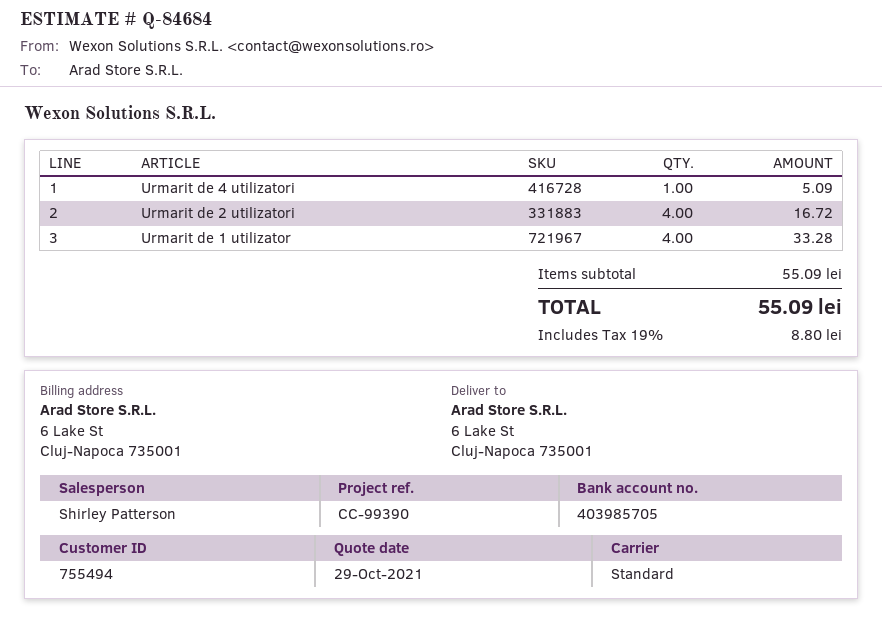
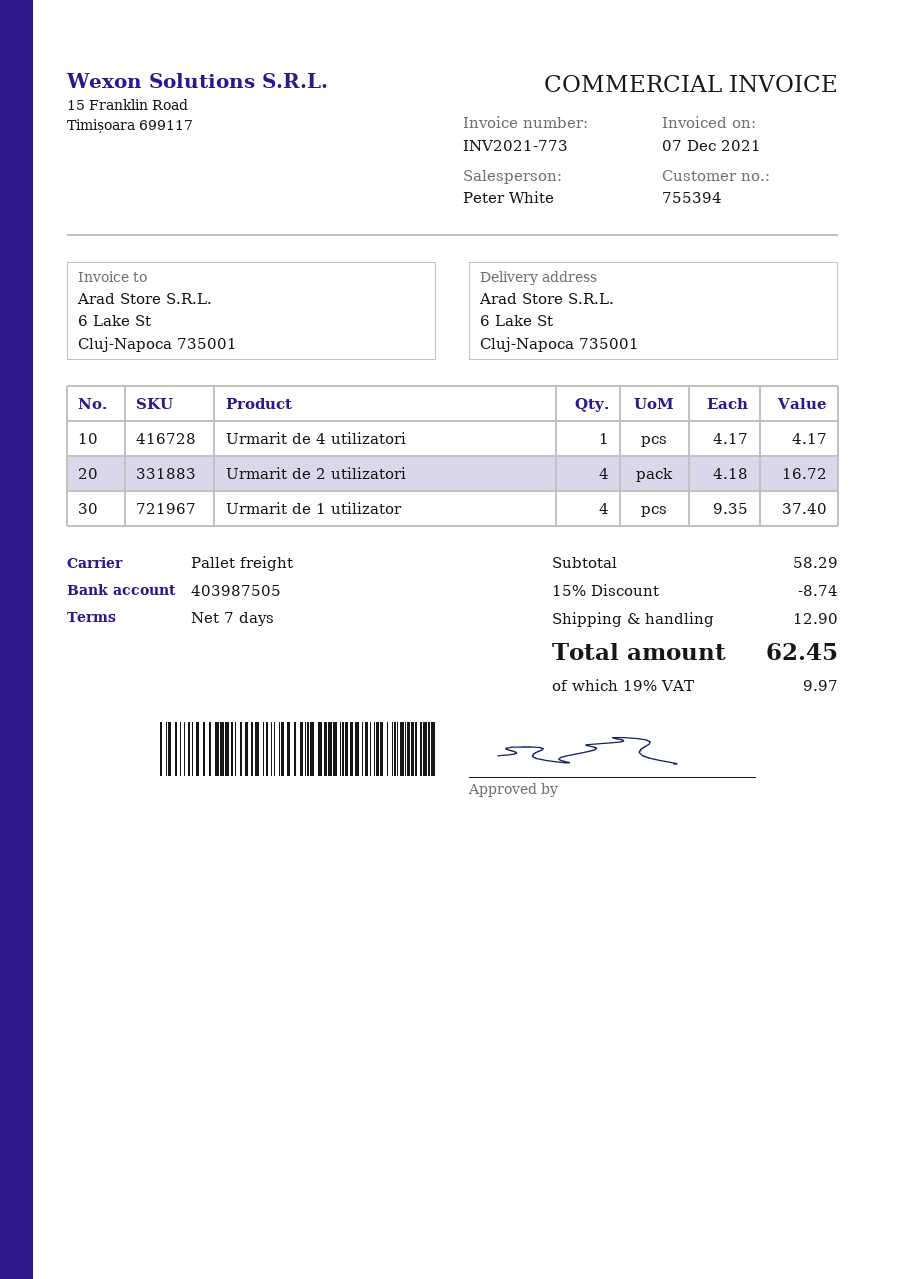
customer number: 755494 -> 755394
sales rep: Shirley Patterson -> Peter White
bank account: 403985705 -> 403987505
shipping method: standard -> pallet freight
Urmarit de 4 utilizatori: 1 for 5.09 -> 1 for 4.17
Urmarit de 1 utilizator: 4 for 33.28 -> 4 for 37.40
subtotal: 55.09 -> 58.29
discount: none -> 15% = 8.74
shipping: none -> 12.90
tax: 19% = 8.80 -> 19% = 9.97
total: 55.09 -> 62.45

